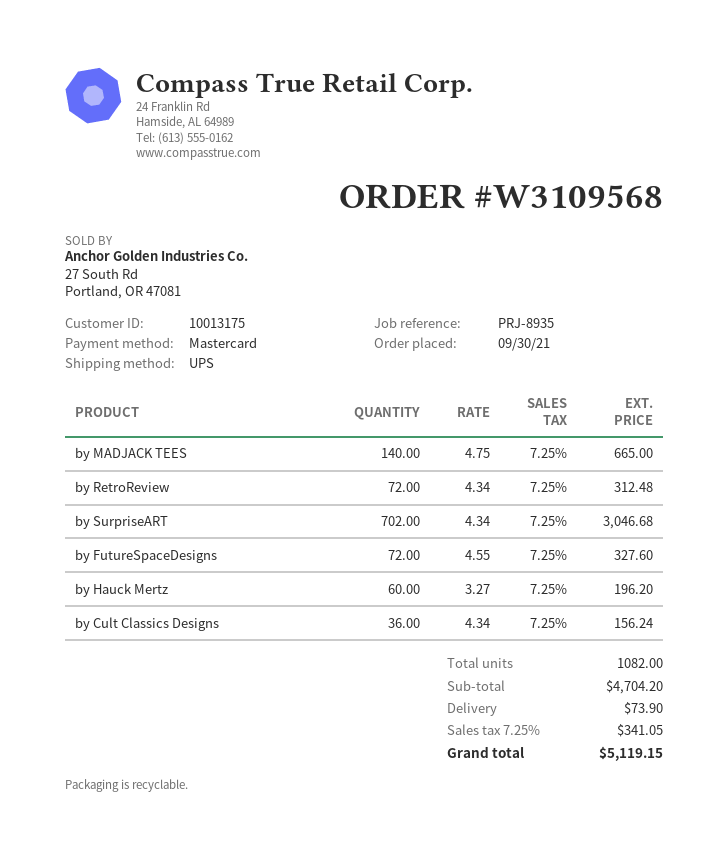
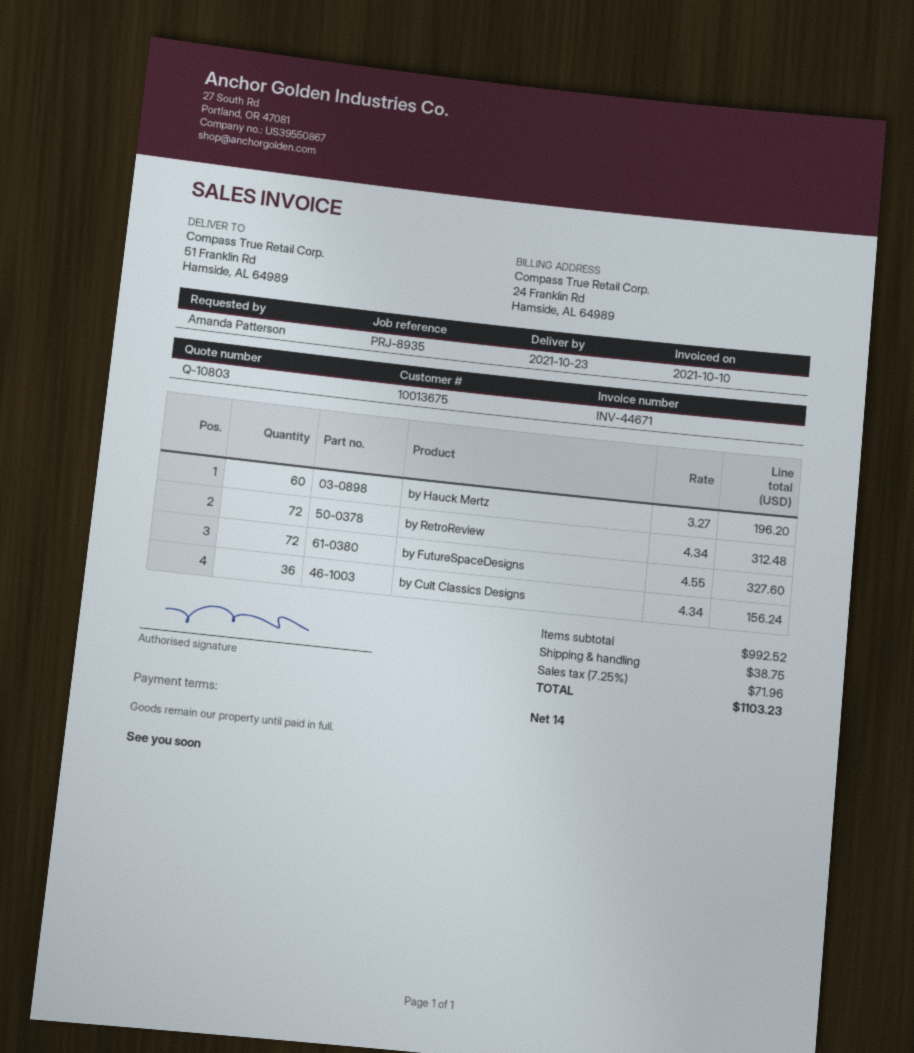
customer number: 10013175 -> 10013675
by MADJACK TEES: 140 x 4.75 = 665.00 -> none
by SurpriseART: 702 x 4.34 = 3046.68 -> none
subtotal: 4704.20 -> 992.52
shipping: 73.90 -> 38.75
tax: 7.25% = 341.05 -> 7.25% = 71.96
total: 5119.15 -> 1103.23

